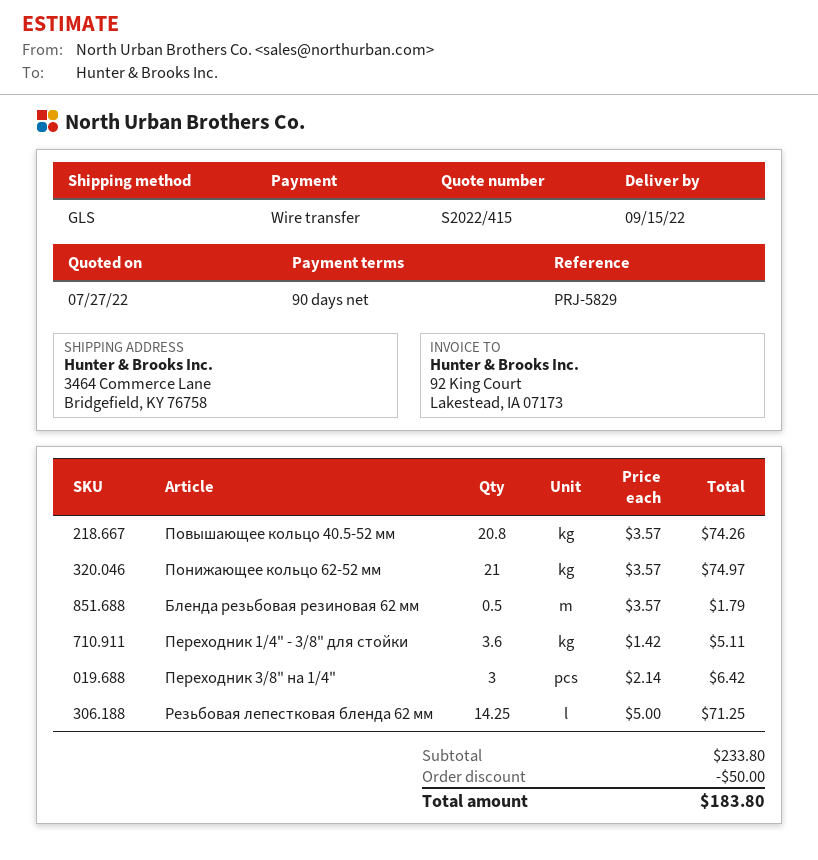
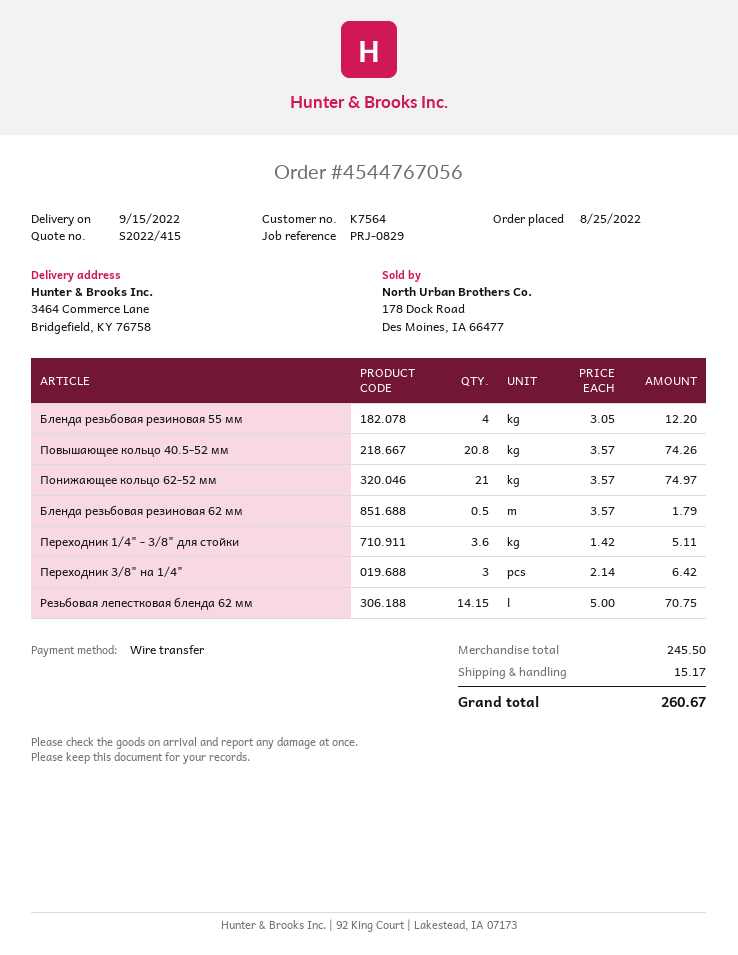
reference: PRJ-5829 -> PRJ-0829
Резьбовая лепестковая бленда 62 мм: 14.25 x 5.00 = 71.25 -> 14.15 x 5.00 = 70.75
Бленда резьбовая резиновая 55 мм: none -> 4 x 3.05 = 12.20
subtotal: 233.80 -> 245.50
discount: 50.00 -> none
shipping: none -> 15.17
total: 183.80 -> 260.67

